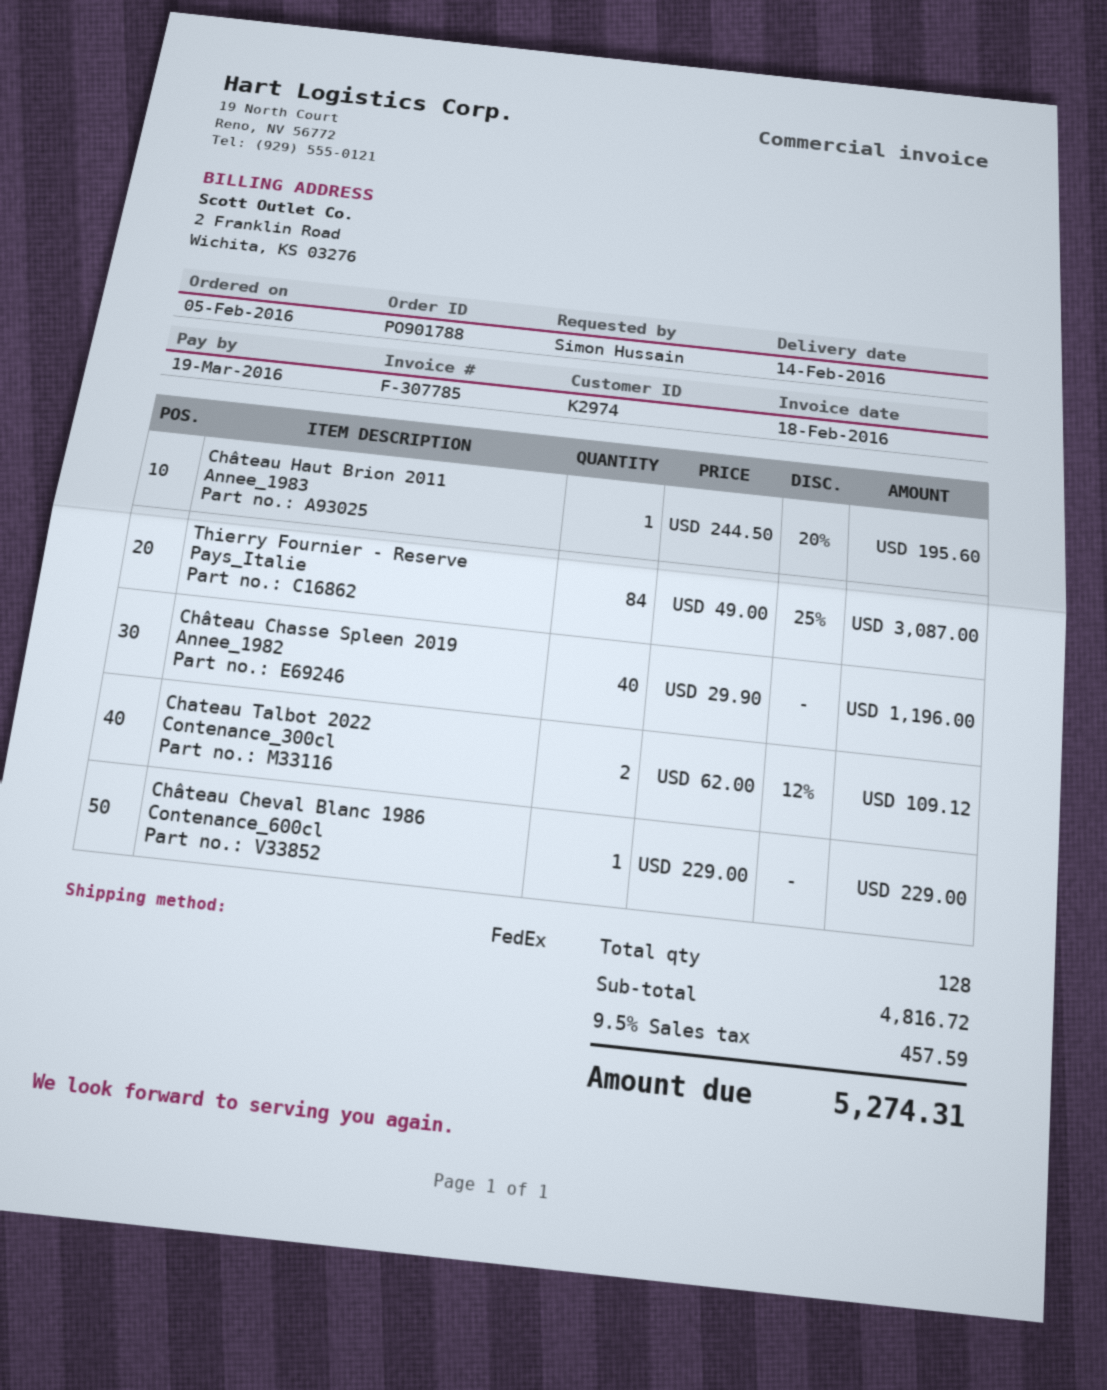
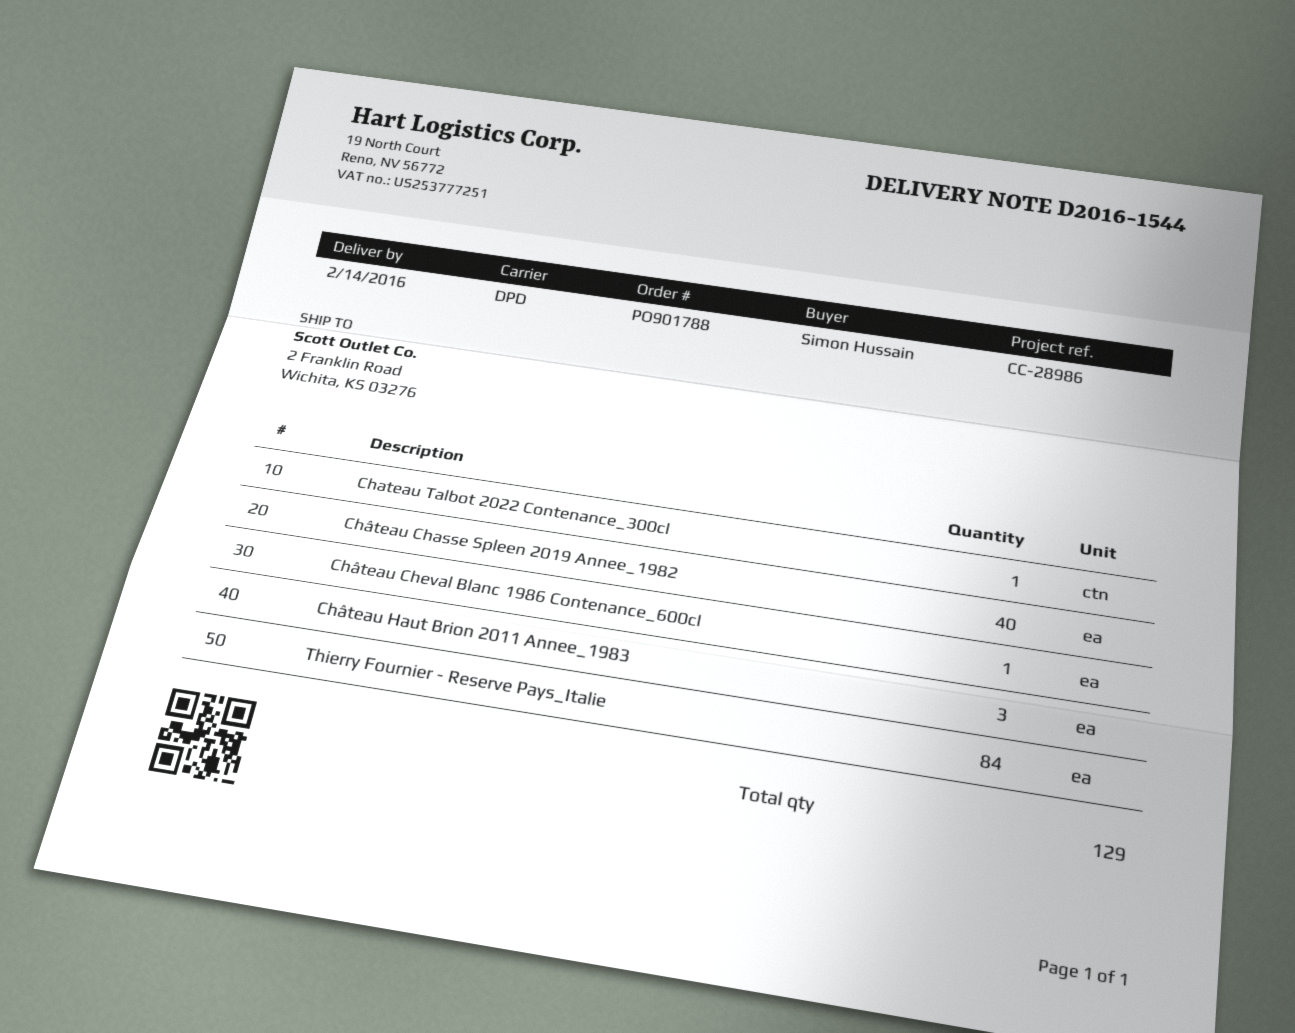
shipping method: FedEx -> DPD
Château Haut Brion 2011 Annee_1983: 1 -> 3
Chateau Talbot 2022 Contenance_300cl: 2 -> 1
total quantity: 128 -> 129

